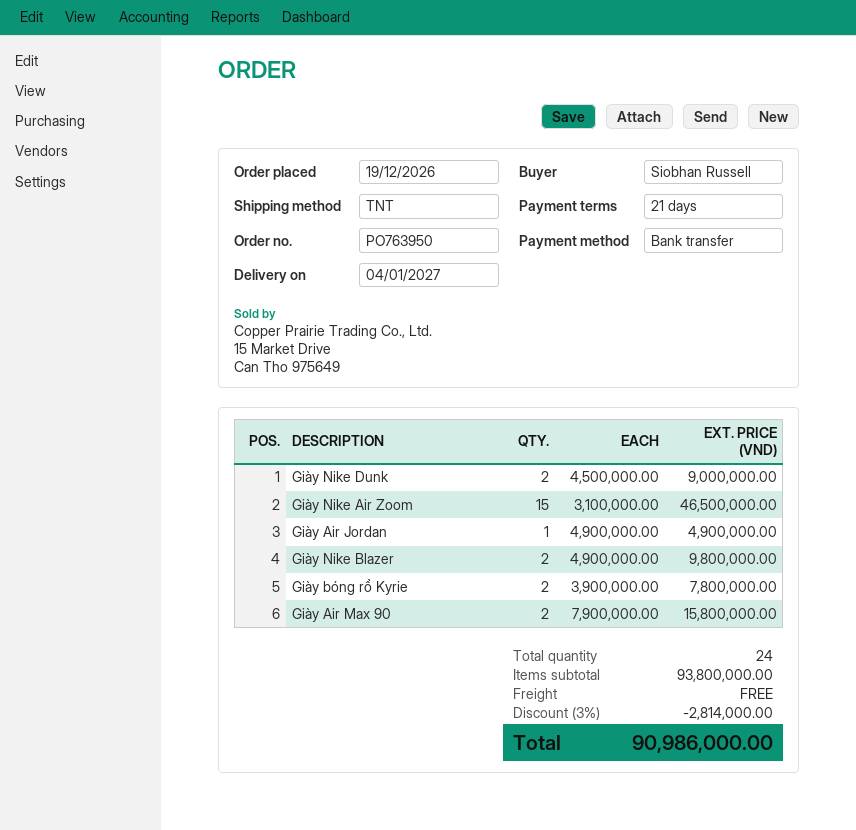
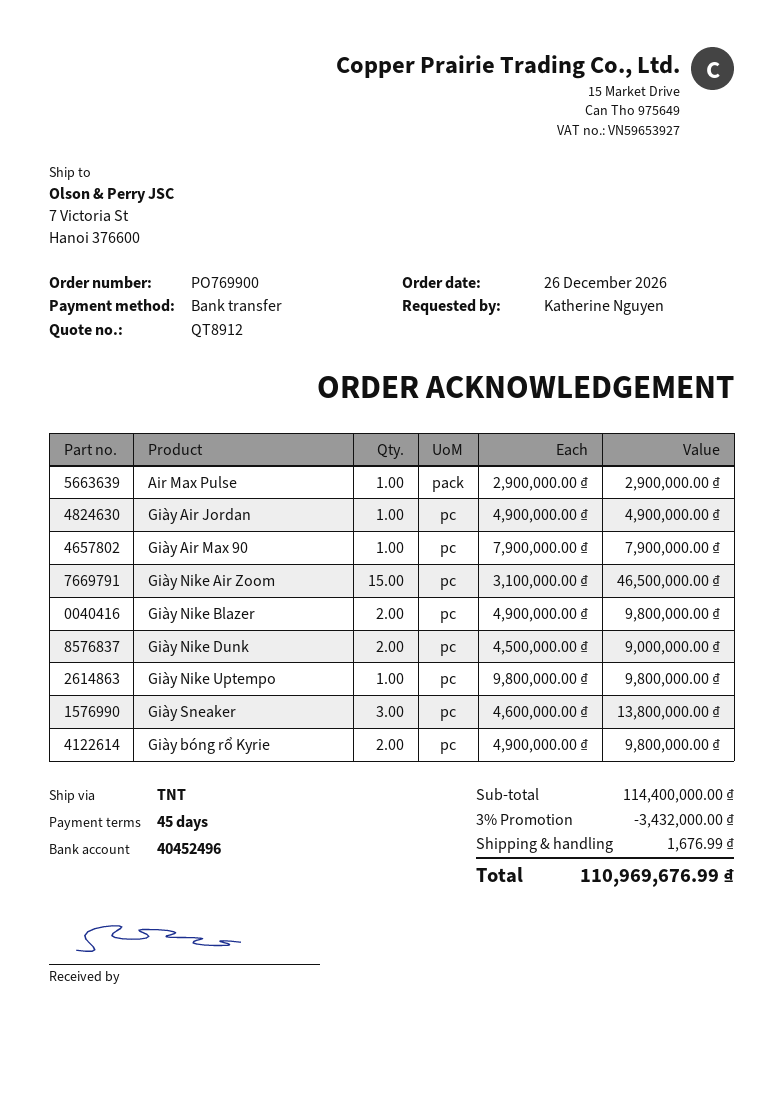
order number: PO763950 -> PO769900
order date: 2026-12-19 -> 2026-12-26
payment terms: 21 days -> 45 days
ordered by: Siobhan Russell -> Katherine Nguyen
Giày bóng rổ Kyrie: 2 x 3900000.00 = 7800000.00 -> 2 x 4900000.00 = 9800000.00
Giày Air Max 90: 2 x 7900000.00 = 15800000.00 -> 1 x 7900000.00 = 7900000.00
Air Max Pulse: none -> 1 x 2900000.00 = 2900000.00
Giày Nike Uptempo: none -> 1 x 9800000.00 = 9800000.00
Giày Sneaker: none -> 3 x 4600000.00 = 13800000.00
subtotal: 93800000.00 -> 114400000.00
discount: 3% = 2814000.00 -> 3% = 3432000.00
shipping: 0.00 -> 1676.99
total: 90986000.00 -> 110969676.99

